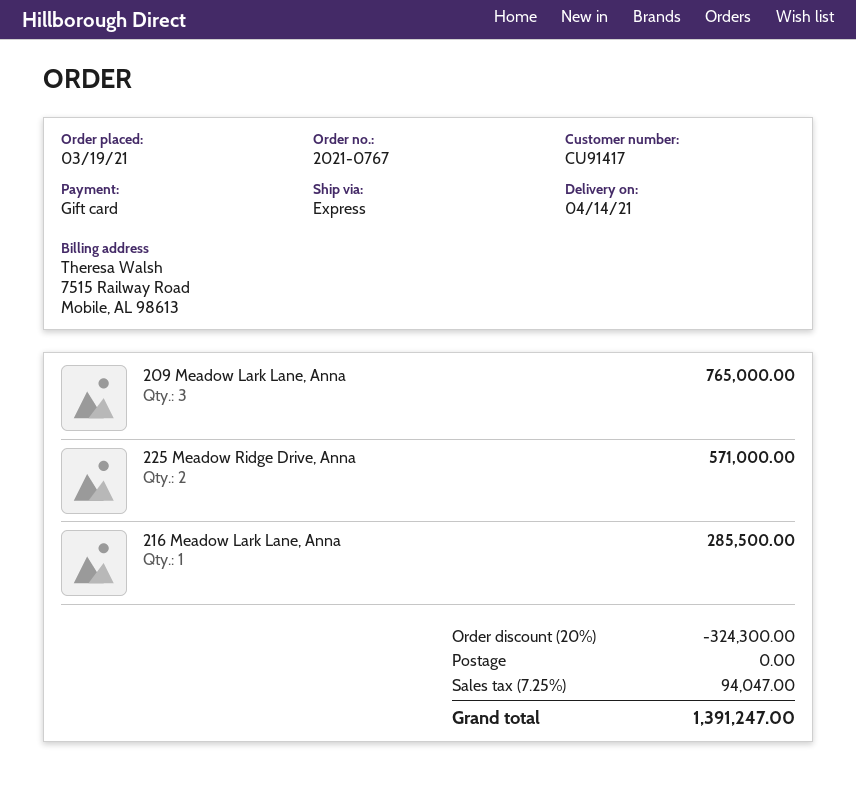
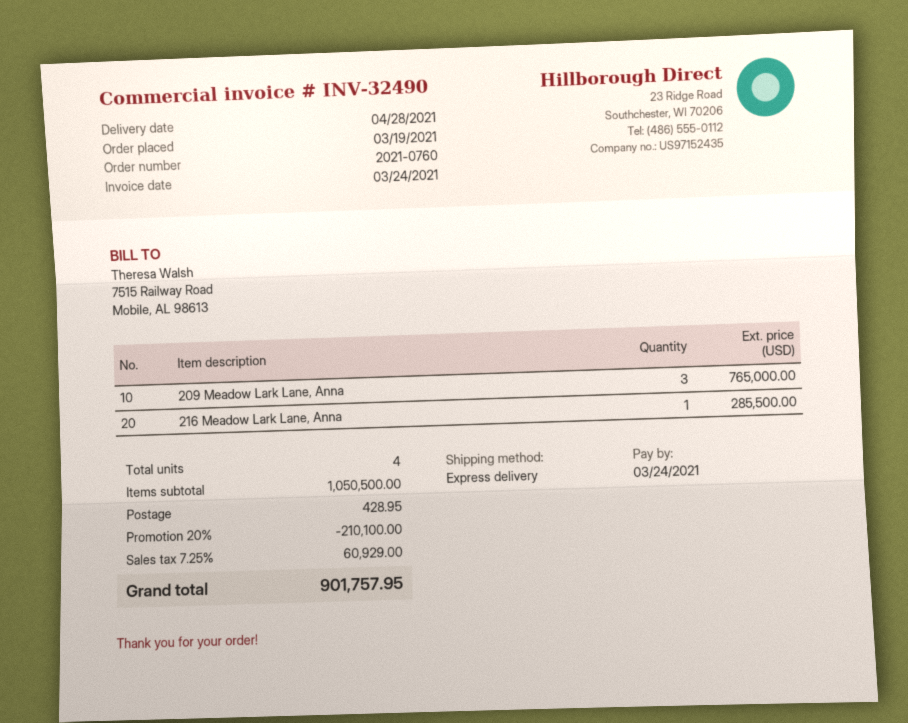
order number: 2021-0767 -> 2021-0760
delivery date: 2021-04-14 -> 2021-04-28
225 Meadow Ridge Drive, Anna: 2 for 571000.00 -> none
discount: 20% = 324300.00 -> 20% = 210100.00
shipping: 0.00 -> 428.95
tax: 7.25% = 94047.00 -> 7.25% = 60929.00
total: 1391247.00 -> 901757.95

